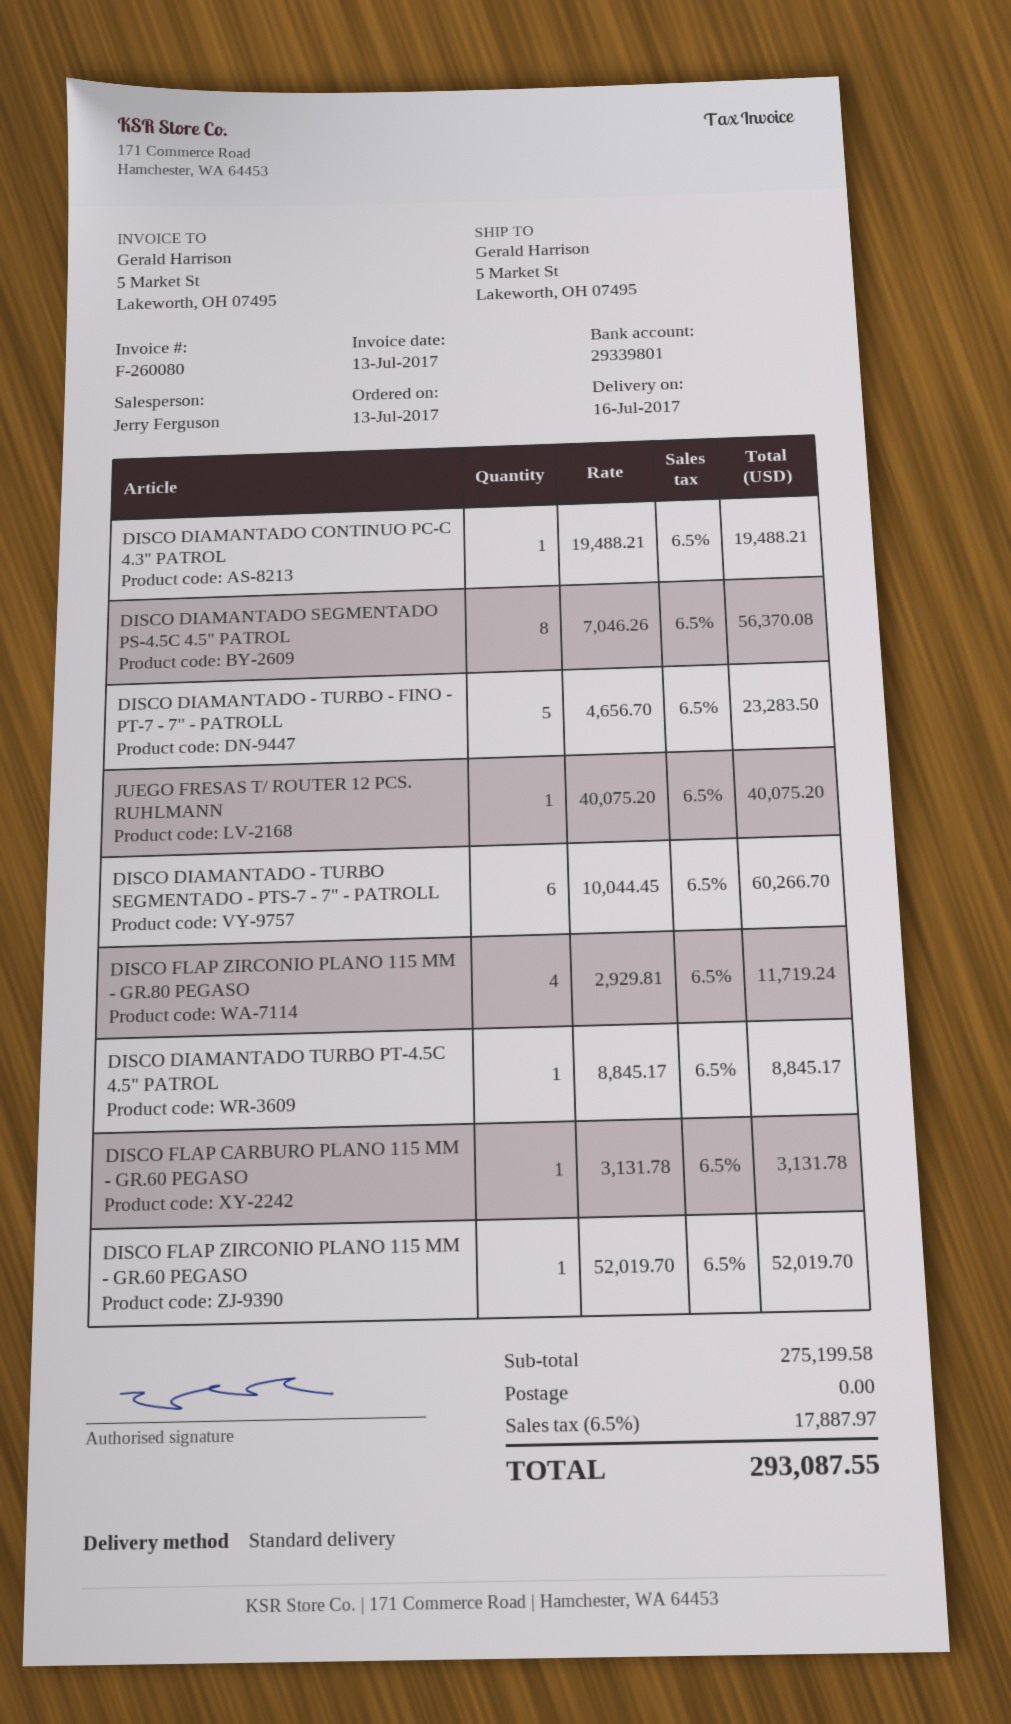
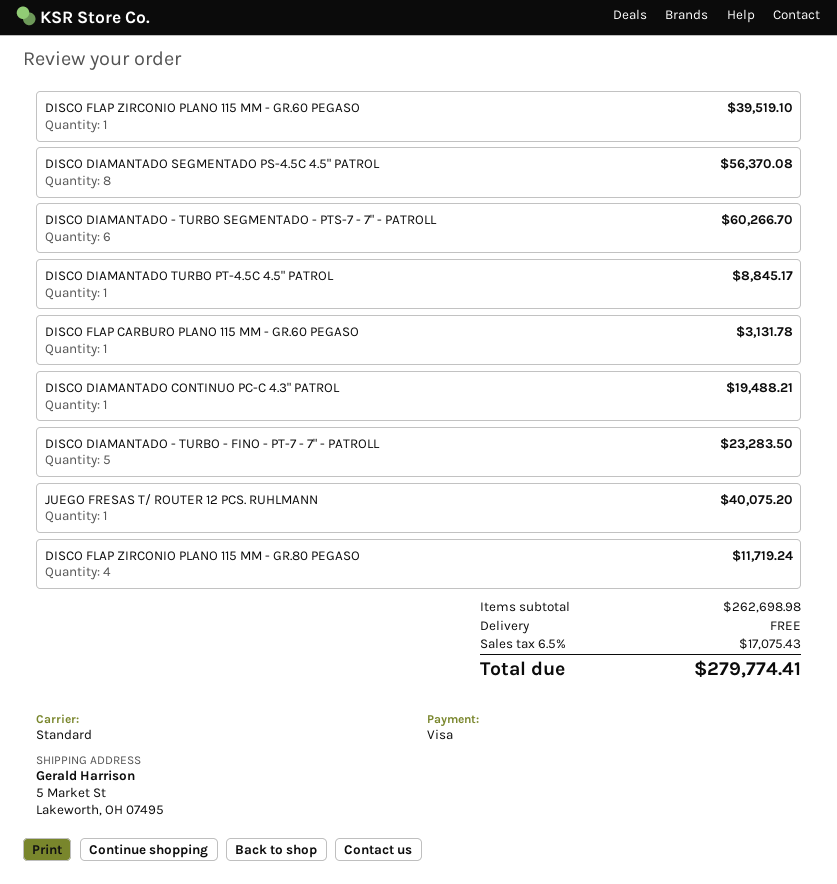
DISCO FLAP ZIRCONIO PLANO 115 MM - GR.60 PEGASO: 1 for 52019.70 -> 1 for 39519.10
subtotal: 275199.58 -> 262698.98
tax: 6.5% = 17887.97 -> 6.5% = 17075.43
total: 293087.55 -> 279774.41

